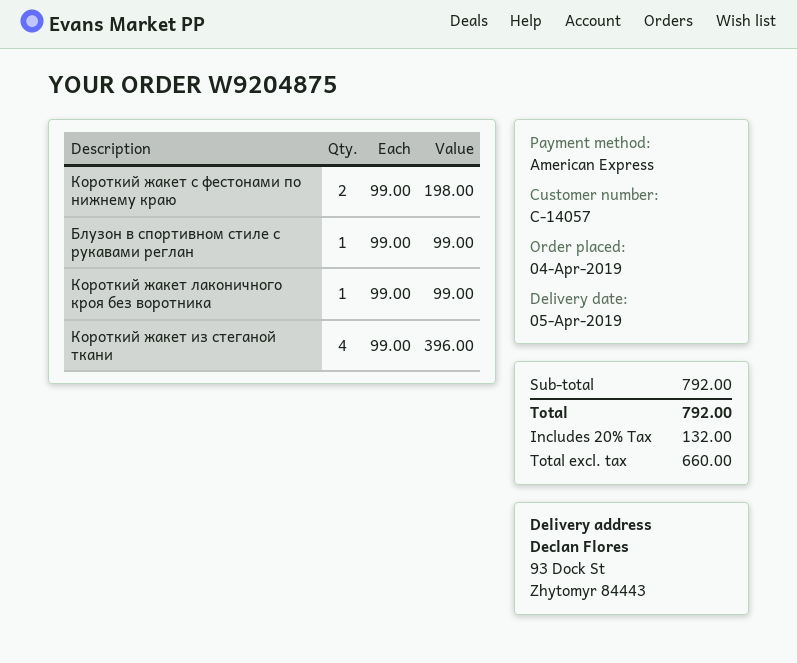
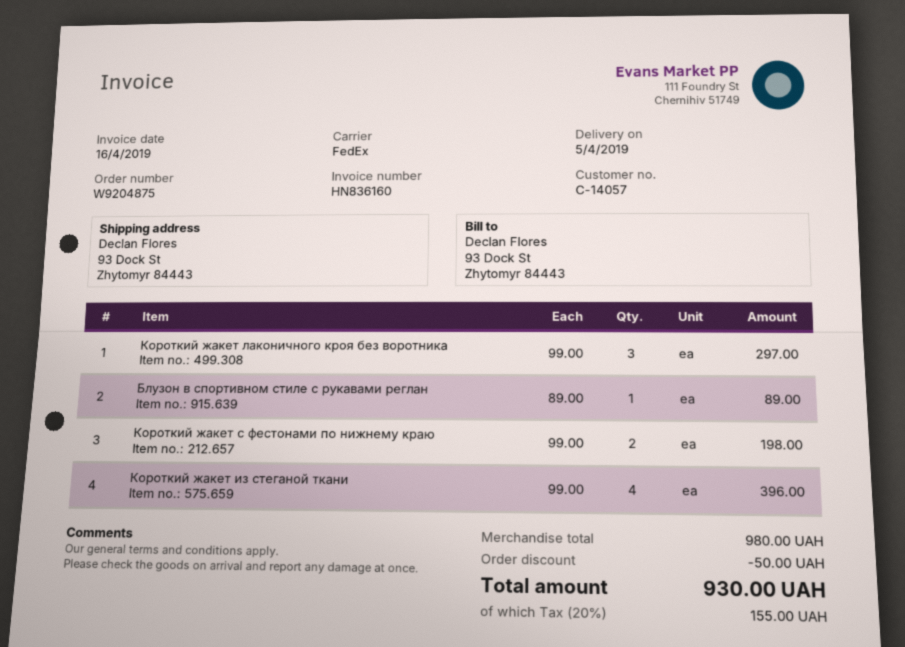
Блузон в спортивном стиле с рукавами реглан: 1 x 99.00 = 99.00 -> 1 x 89.00 = 89.00
Короткий жакет лаконичного кроя без воротника: 1 x 99.00 = 99.00 -> 3 x 99.00 = 297.00
subtotal: 792.00 -> 980.00
discount: none -> 50.00
tax: 20% = 132.00 -> 20% = 155.00
total: 792.00 -> 930.00

